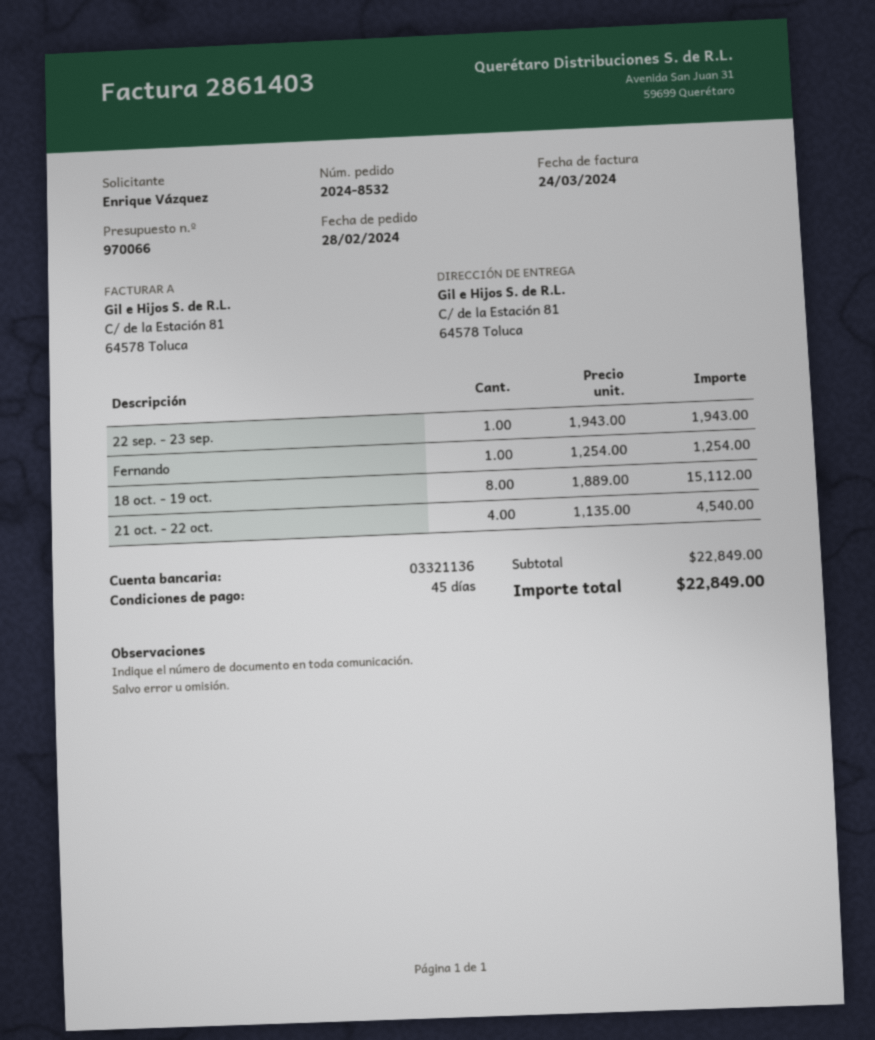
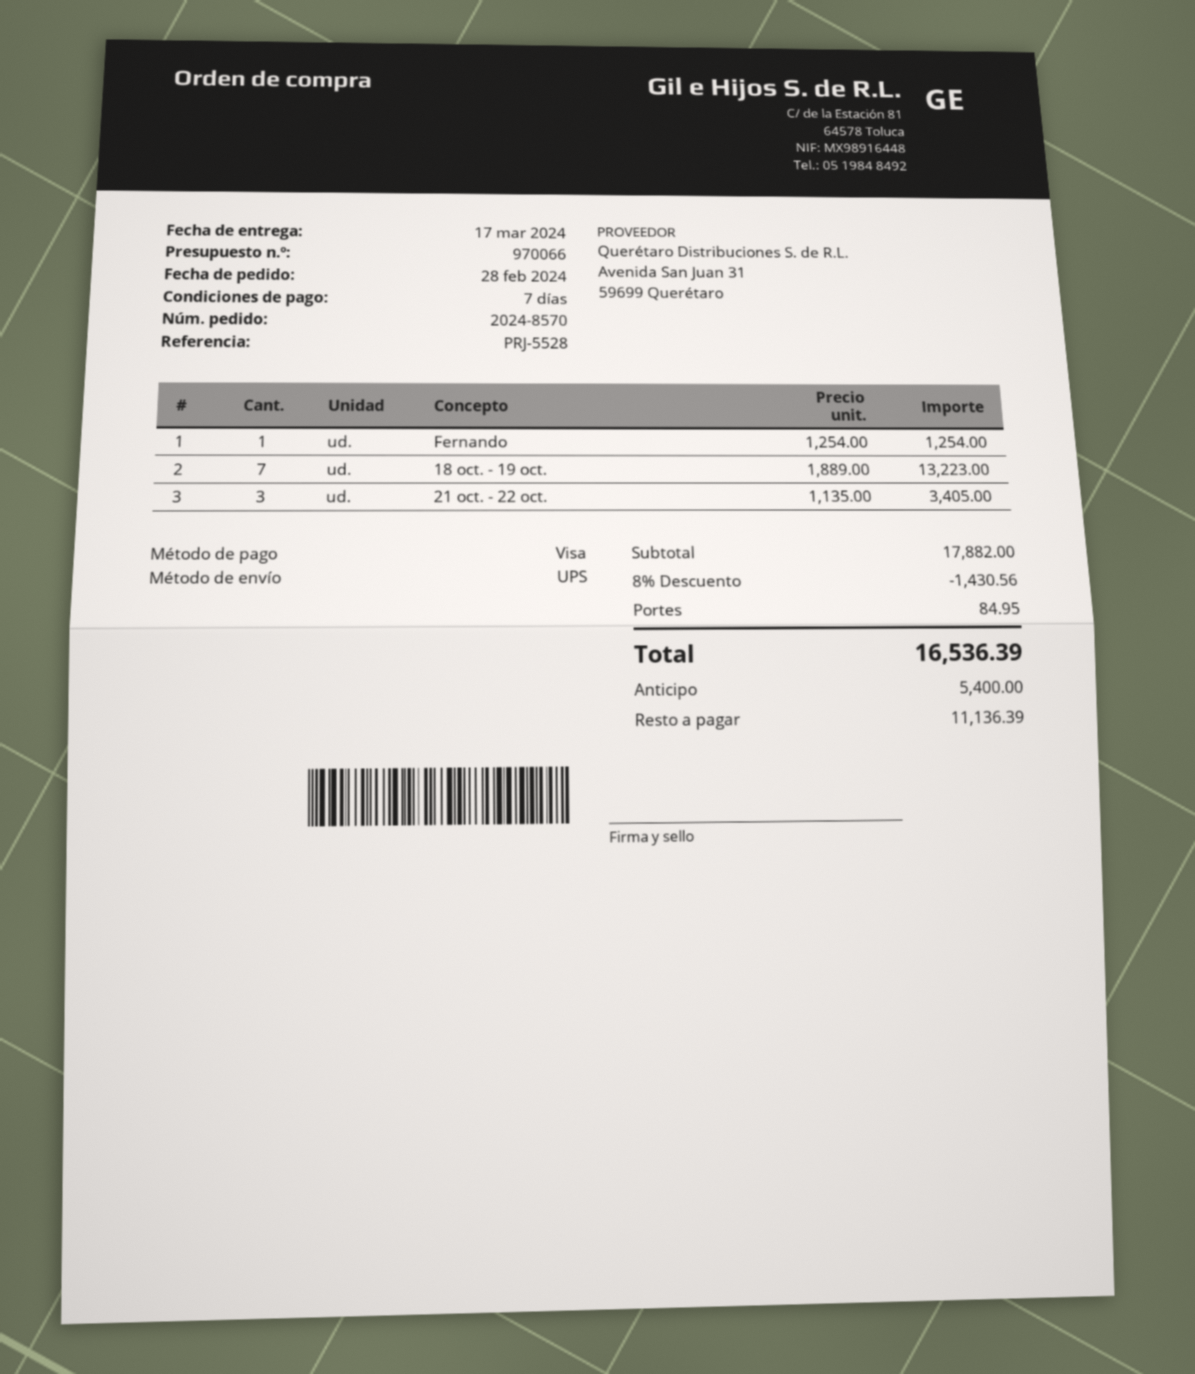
order number: 2024-8532 -> 2024-8570
payment terms: 45 days -> 7 days
22 sep. - 23 sep.: 1 x 1943.00 = 1943.00 -> none
18 oct. - 19 oct.: 8 x 1889.00 = 15112.00 -> 7 x 1889.00 = 13223.00
21 oct. - 22 oct.: 4 x 1135.00 = 4540.00 -> 3 x 1135.00 = 3405.00
subtotal: 22849.00 -> 17882.00
discount: none -> 8% = 1430.56
shipping: none -> 84.95
total: 22849.00 -> 16536.39

